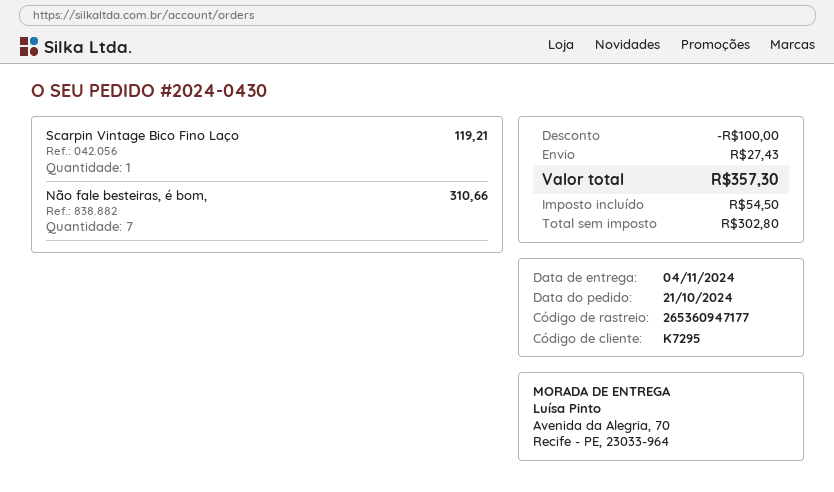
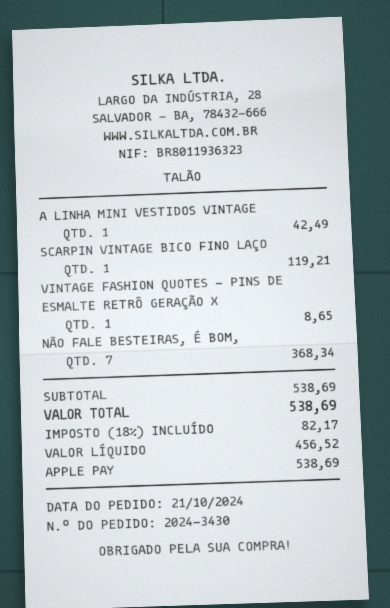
order number: 2024-0430 -> 2024-3430
Não fale besteiras, é bom,: 7 for 310.66 -> 7 for 368.34
A LINHA MINI VESTIDOS VINTAGE: none -> 1 for 42.49
VINTAGE FASHION QUOTES - PINS DE ESMALTE RETRÔ GERAÇÃO X: none -> 1 for 8.65
discount: 100.00 -> none
shipping: 27.43 -> none
net: 302.80 -> 456.52
tax: 54.50 -> 82.17
total: 357.30 -> 538.69

